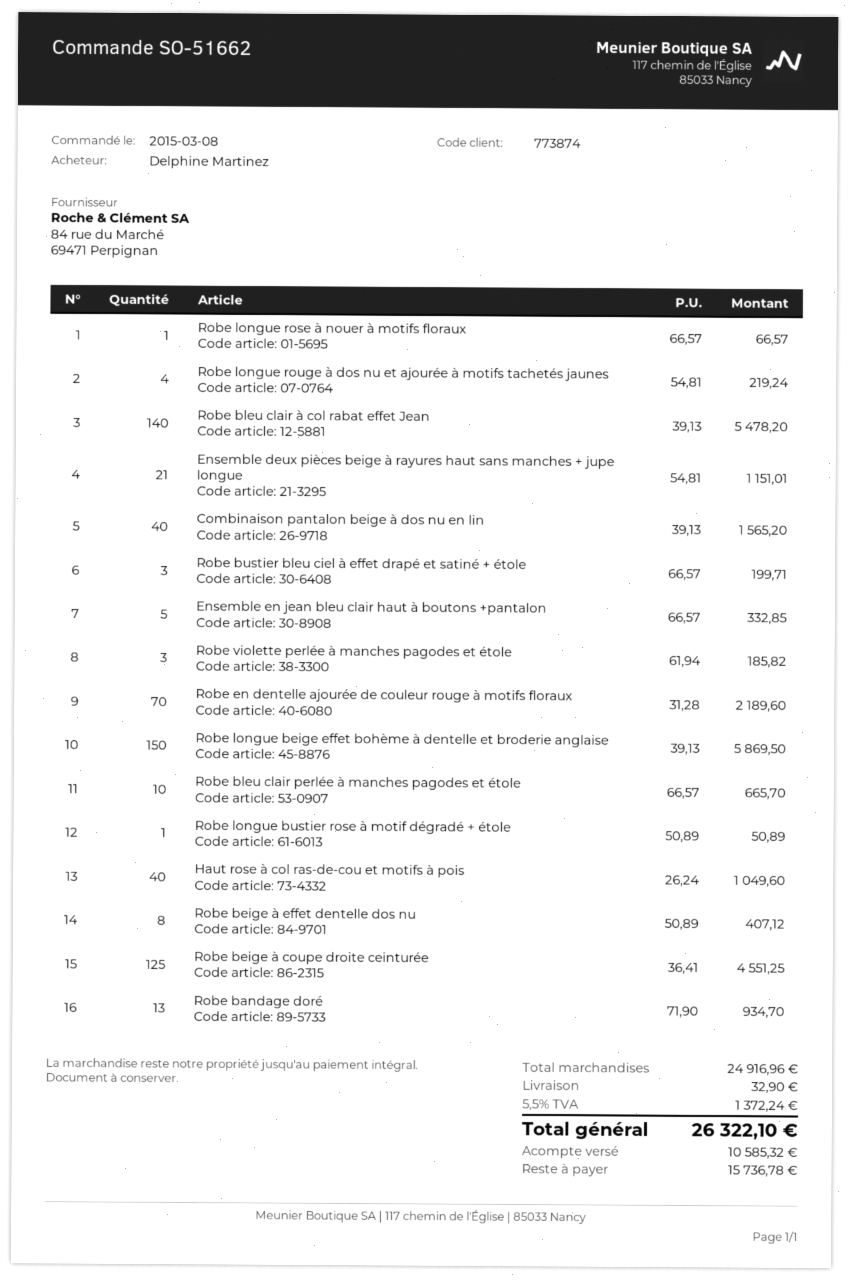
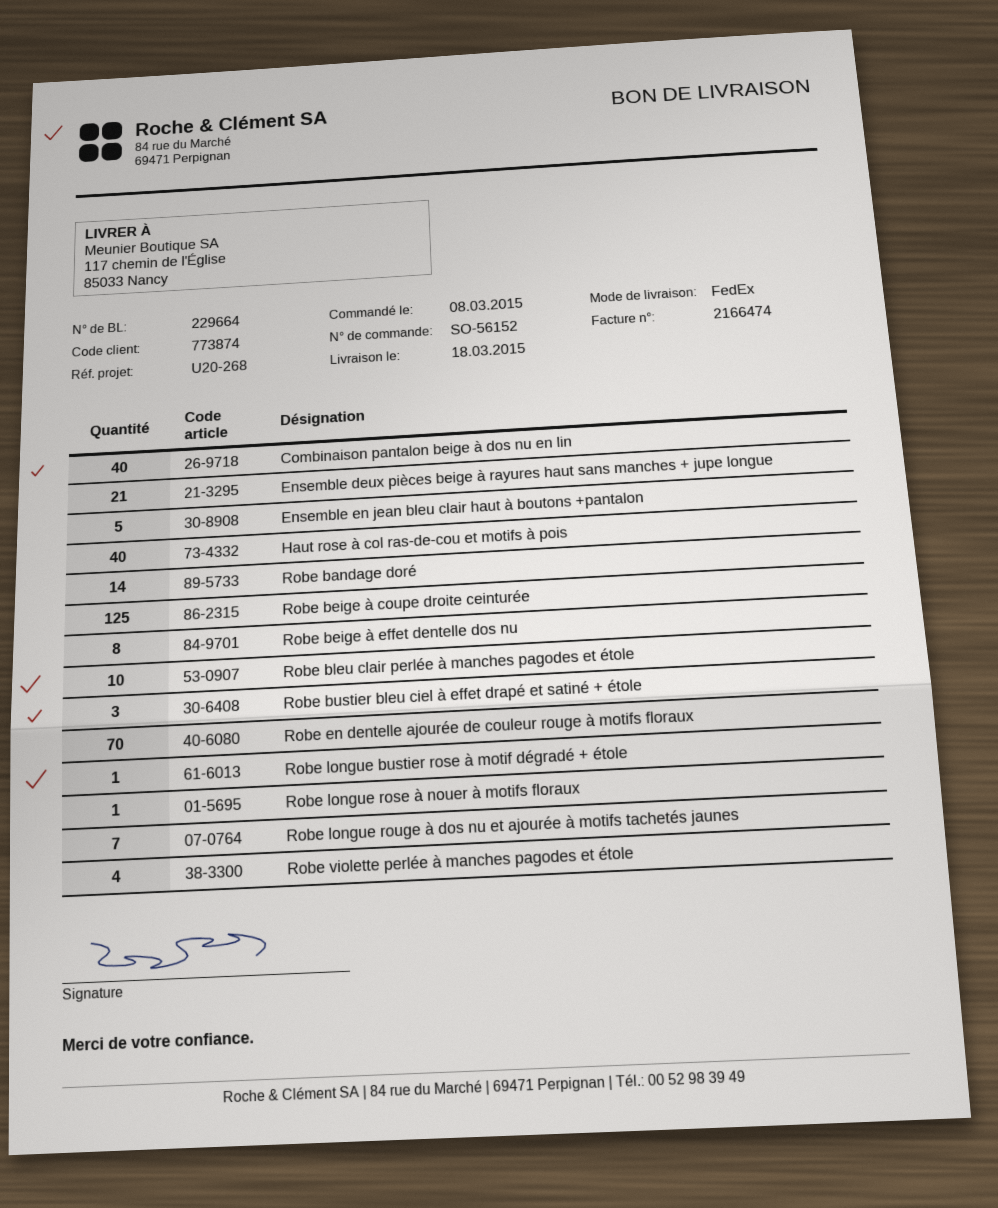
order number: SO-51662 -> SO-56152
Robe longue rouge à dos nu et ajourée à motifs tachetés jaunes: 4 -> 7
Robe bleu clair à col rabat effet Jean: 140 -> none
Robe violette perlée à manches pagodes et étole: 3 -> 4
Robe longue beige effet bohème à dentelle et broderie anglaise: 150 -> none
Robe bandage doré: 13 -> 14

